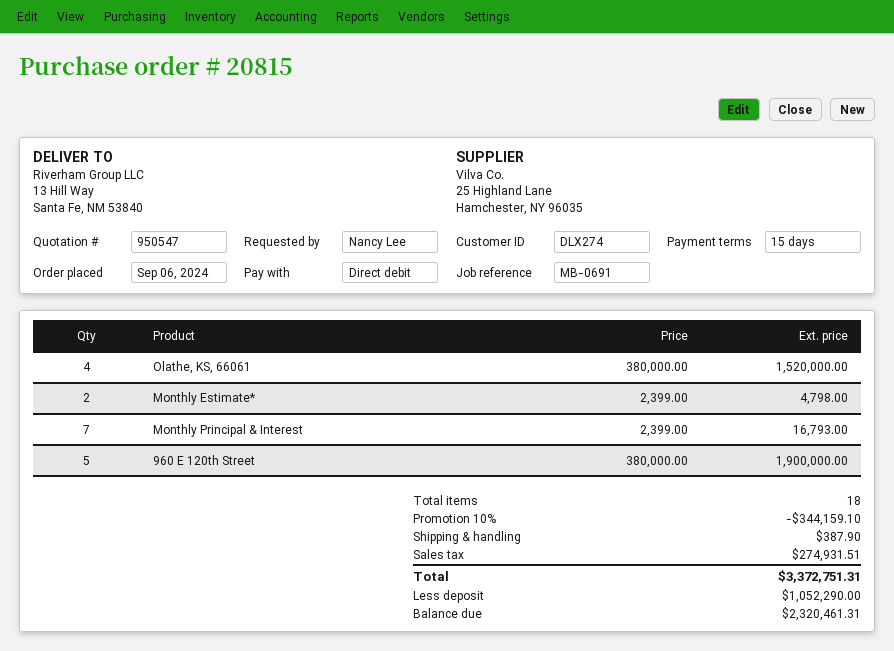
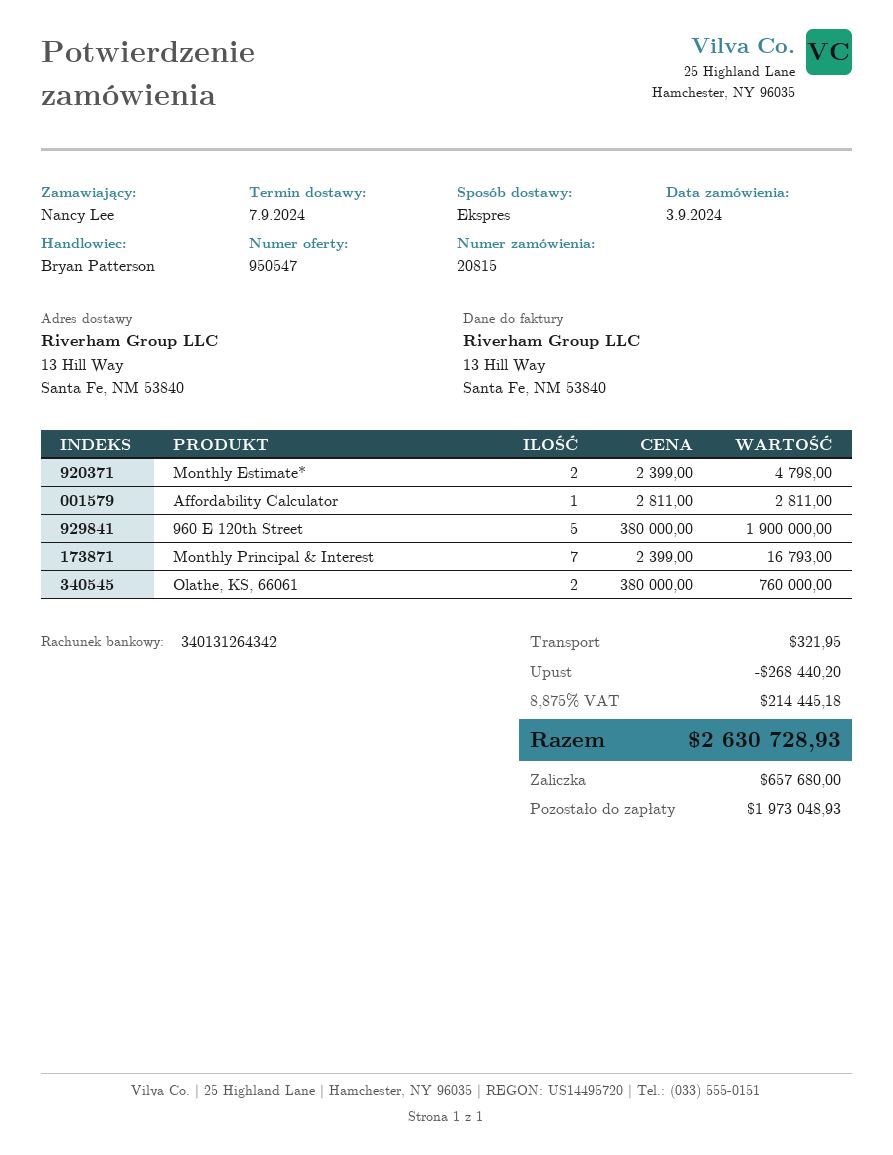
order date: 2024-09-06 -> 2024-09-03
Olathe, KS, 66061: 4 x 380000.00 = 1520000.00 -> 2 x 380000.00 = 760000.00
Affordability Calculator: none -> 1 x 2811.00 = 2811.00
discount: 344159.10 -> 268440.20
shipping: 387.90 -> 321.95
tax: 274931.51 -> 214445.18
total: 3372751.31 -> 2630728.93
deposit: 1052290.00 -> 657680.00
balance: 2320461.31 -> 1973048.93

